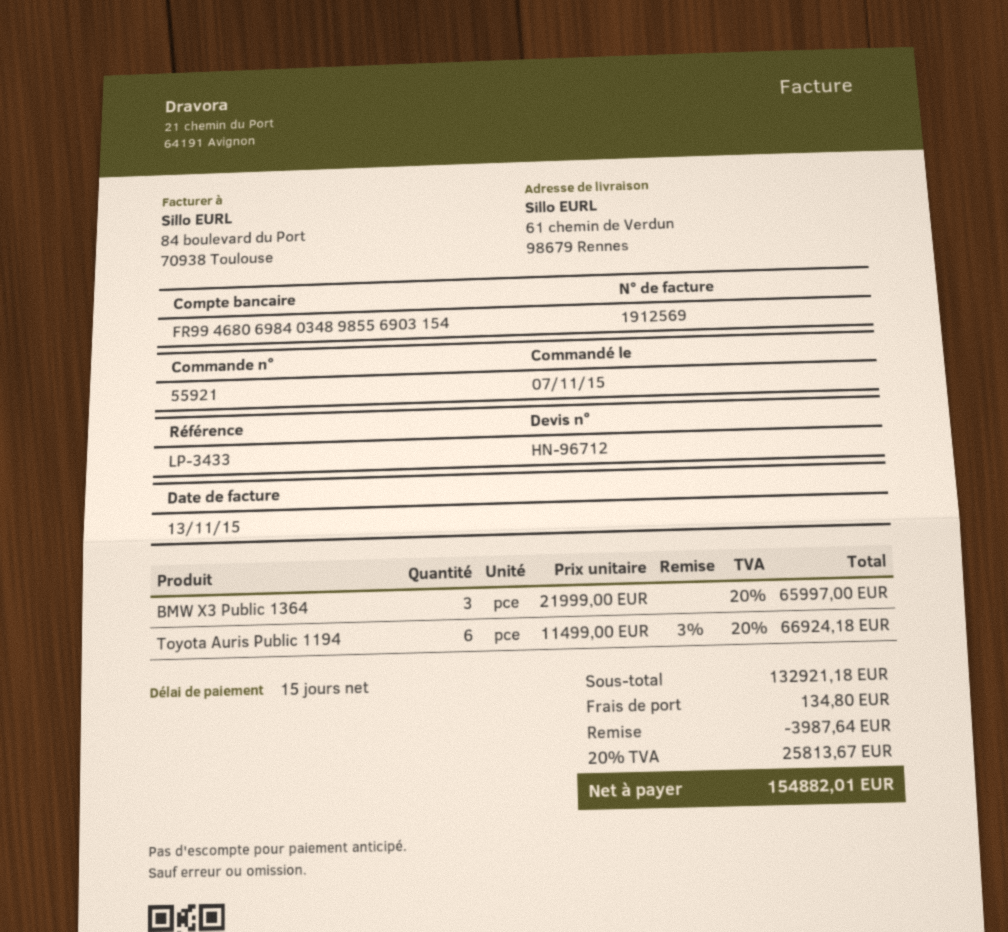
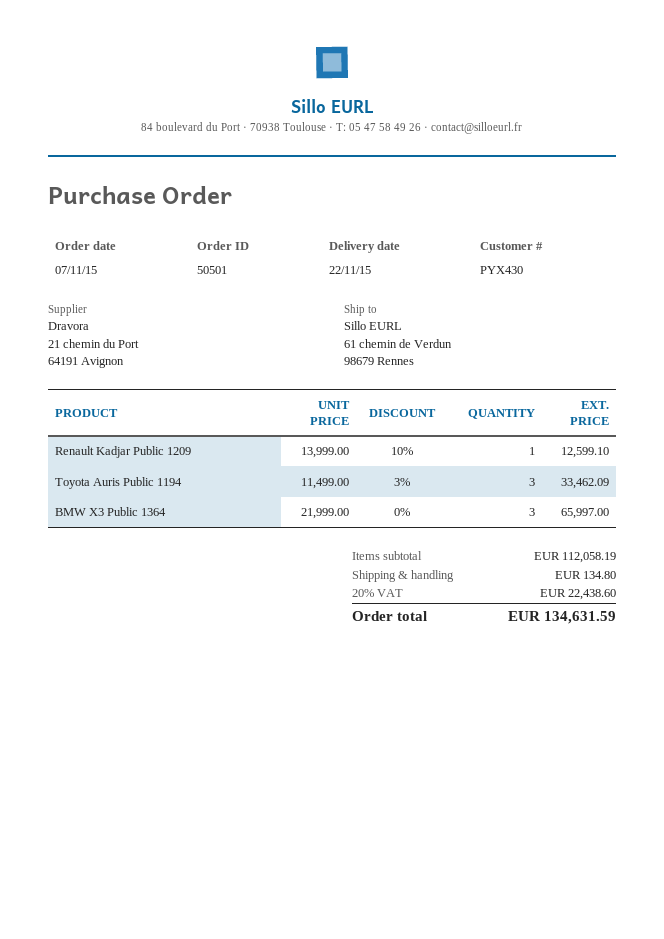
order number: 55921 -> 50501
Toyota Auris Public 1194: 6 x 11499.00 - 3% = 66924.18 -> 3 x 11499.00 - 3% = 33462.09
Renault Kadjar Public 1209: none -> 1 x 13999.00 - 10% = 12599.10
subtotal: 132921.18 -> 112058.19
discount: 3987.64 -> none
tax: 20% = 25813.67 -> 20% = 22438.60
total: 154882.01 -> 134631.59

